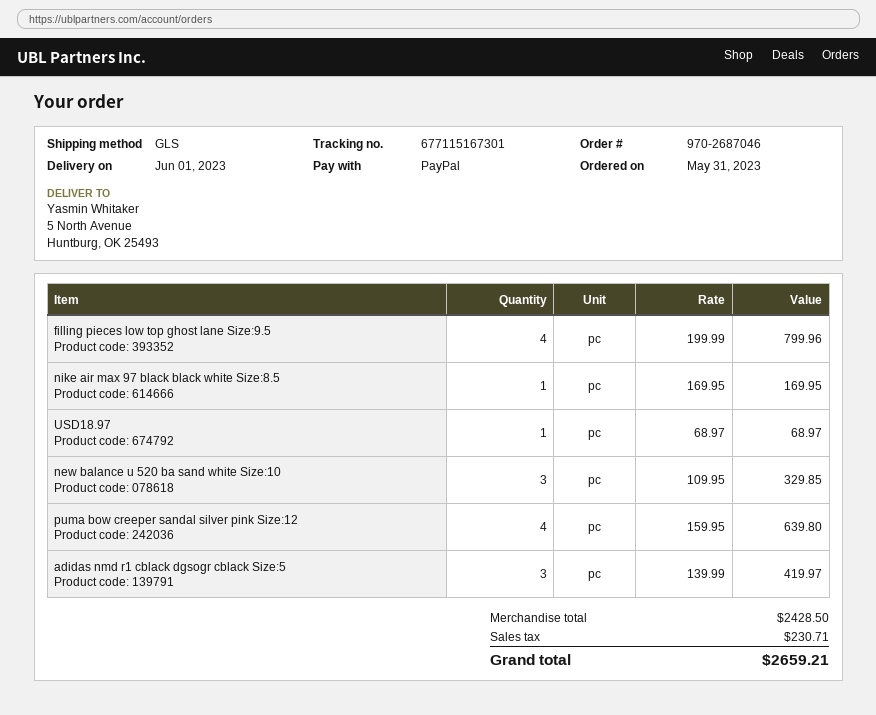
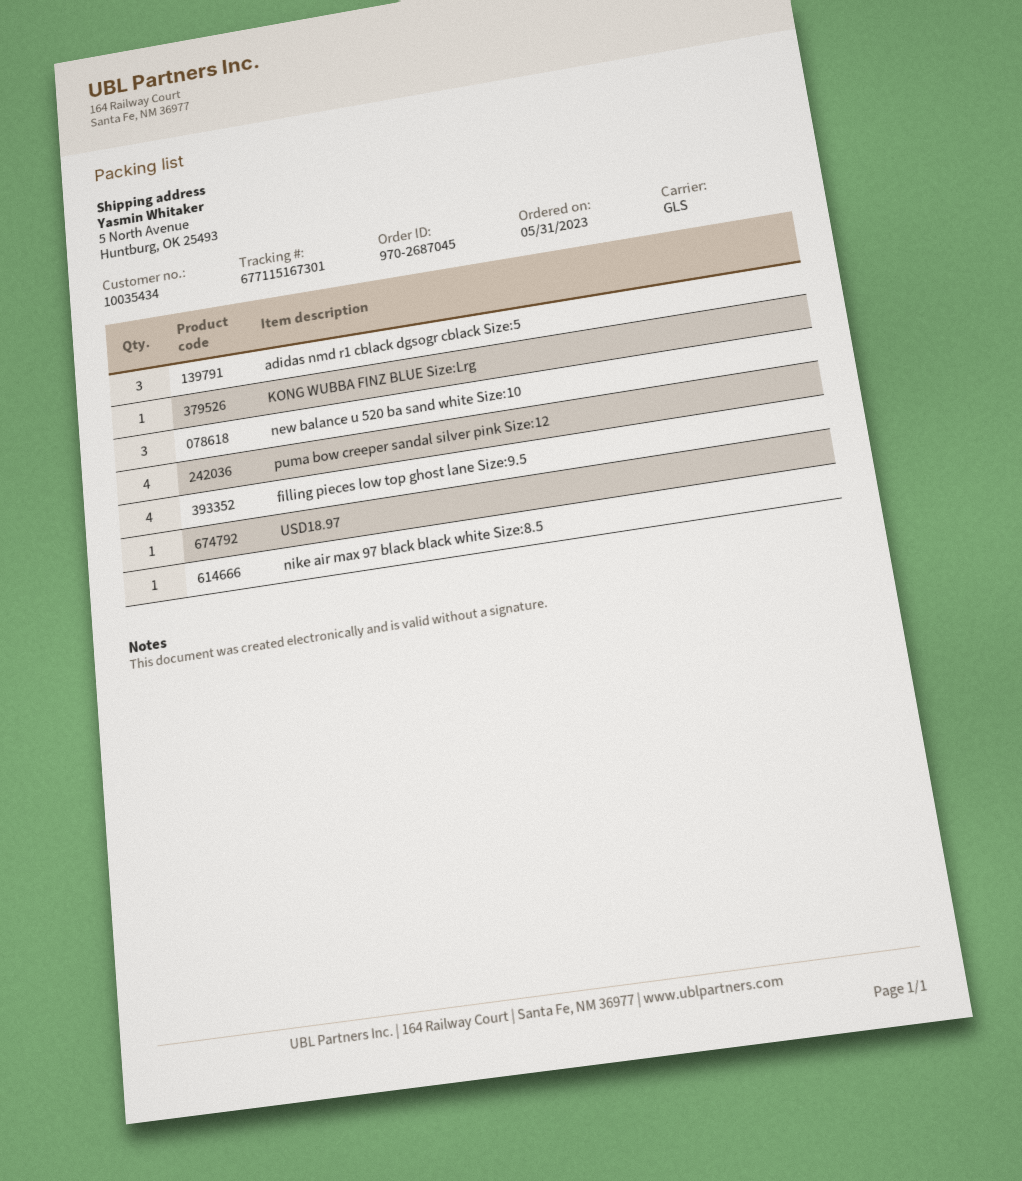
order number: 970-2687046 -> 970-2687045
KONG WUBBA FINZ BLUE Size:Lrg: none -> 1

